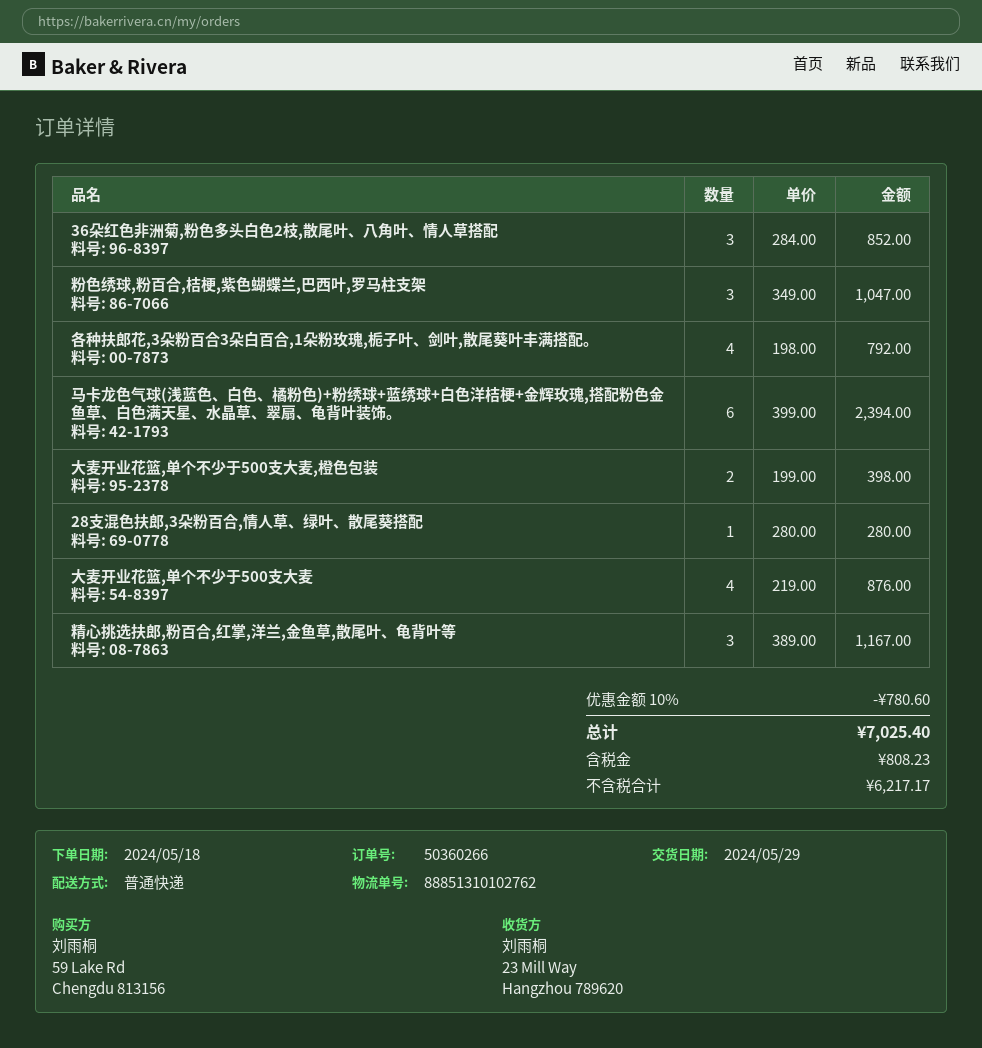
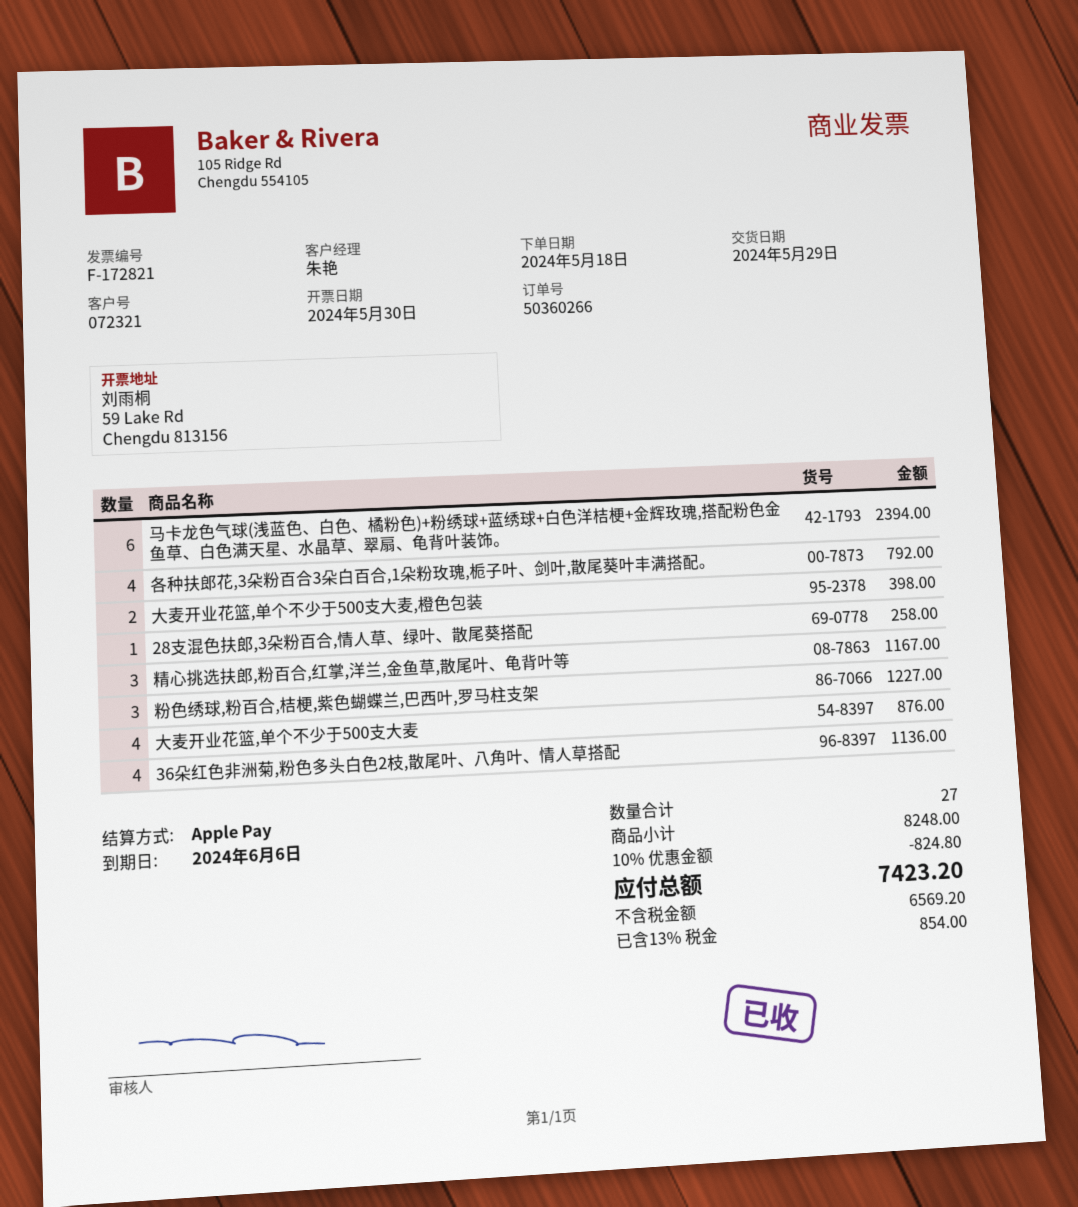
36朵红色非洲菊,粉色多头白色2枝,散尾叶、八角叶、情人草搭配: 3 for 852.00 -> 4 for 1136.00
粉色绣球,粉百合,桔梗,紫色蝴蝶兰,巴西叶,罗马柱支架: 3 for 1047.00 -> 3 for 1227.00
28支混色扶郎,3朵粉百合,情人草、绿叶、散尾葵搭配: 1 for 280.00 -> 1 for 258.00
discount: 10% = 780.60 -> 10% = 824.80
net: 6217.17 -> 6569.20
tax: 808.23 -> 854.00
total: 7025.40 -> 7423.20

